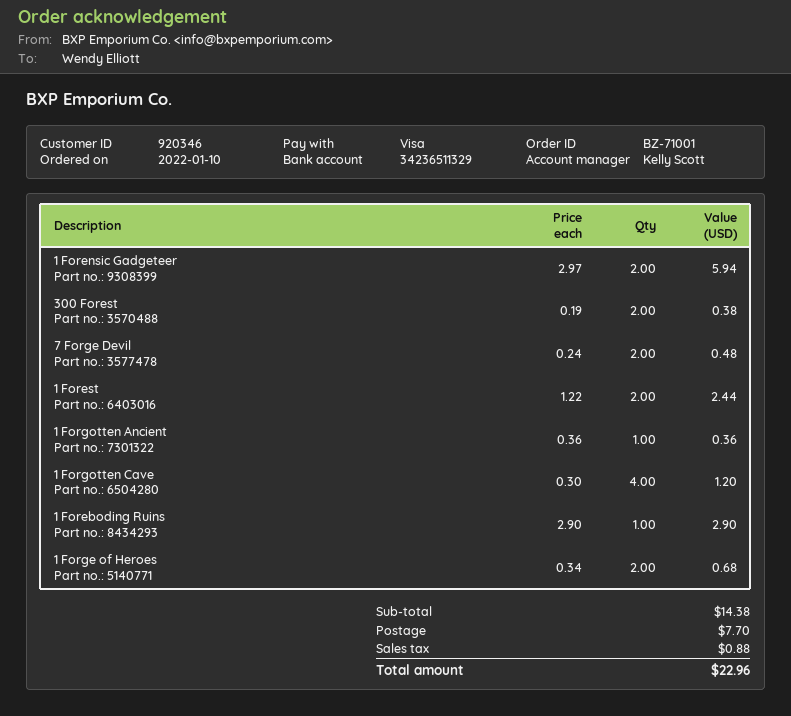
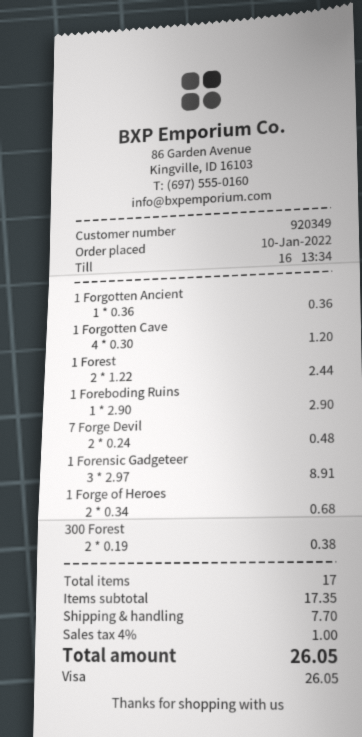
customer number: 920346 -> 920349
1 Forensic Gadgeteer: 2 x 2.97 = 5.94 -> 3 x 2.97 = 8.91
subtotal: 14.38 -> 17.35
tax: 0.88 -> 1.00
total: 22.96 -> 26.05

